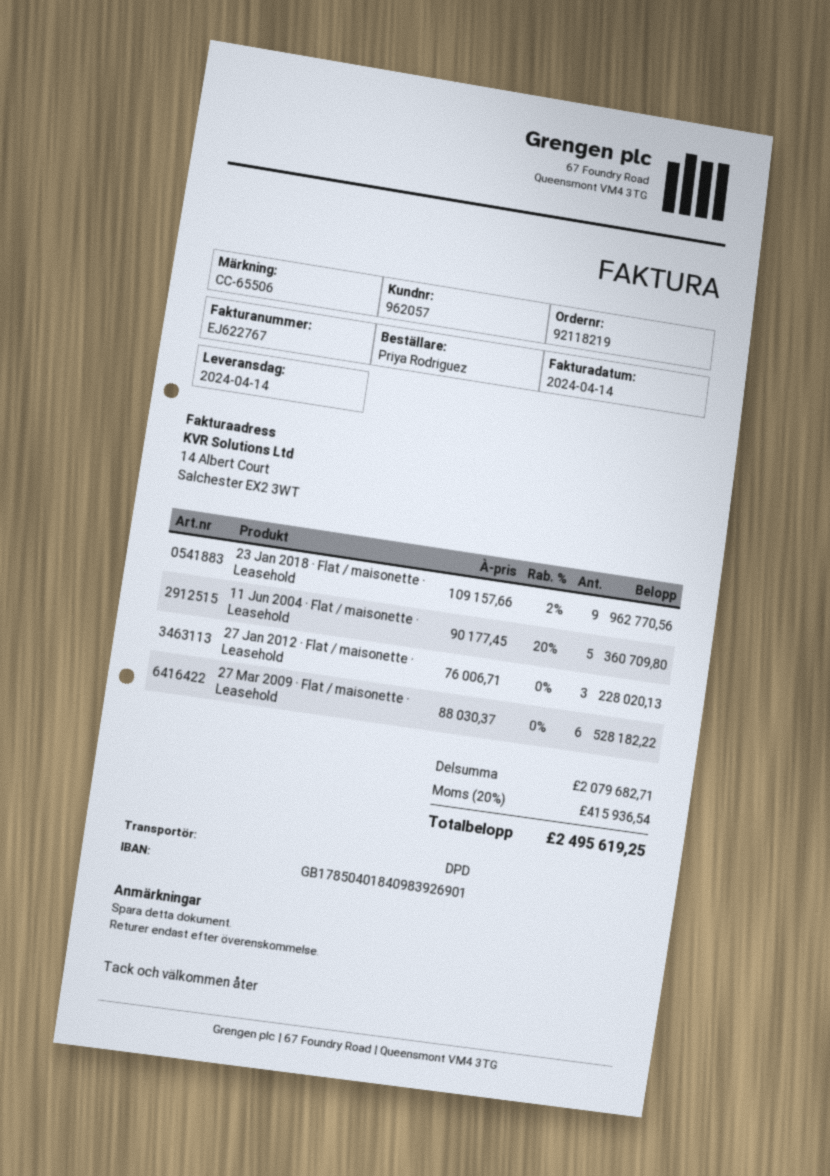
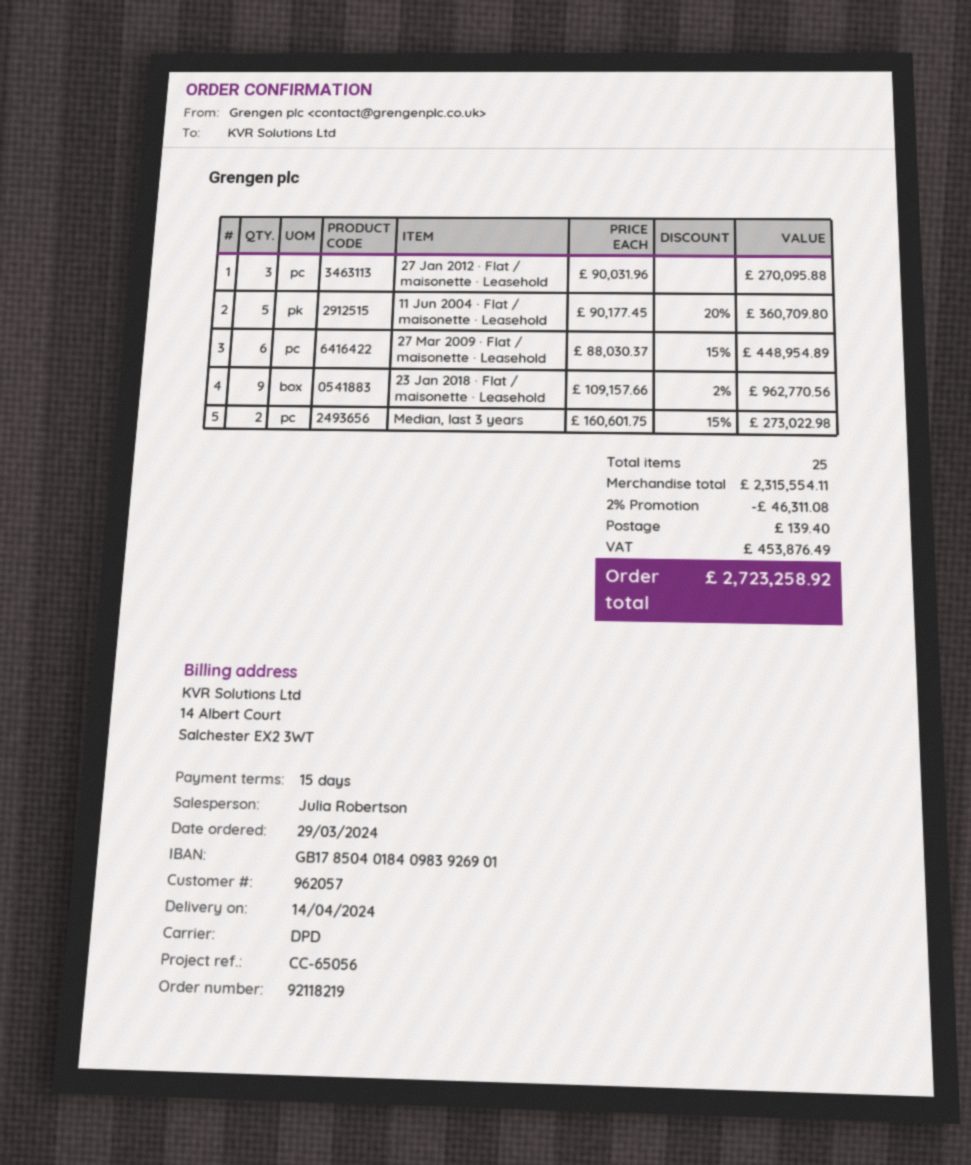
reference: CC-65506 -> CC-65056
27 Jan 2012 · Flat / maisonette · Leasehold: 3 x 76006.71 = 228020.13 -> 3 x 90031.96 = 270095.88
27 Mar 2009 · Flat / maisonette · Leasehold: 6 x 88030.37 = 528182.22 -> 6 x 88030.37 - 15% = 448954.89
Median, last 3 years: none -> 2 x 160601.75 - 15% = 273022.98
subtotal: 2079682.71 -> 2315554.11
discount: none -> 2% = 46311.08
shipping: none -> 139.40
tax: 415936.54 -> 453876.49
total: 2495619.25 -> 2723258.92

